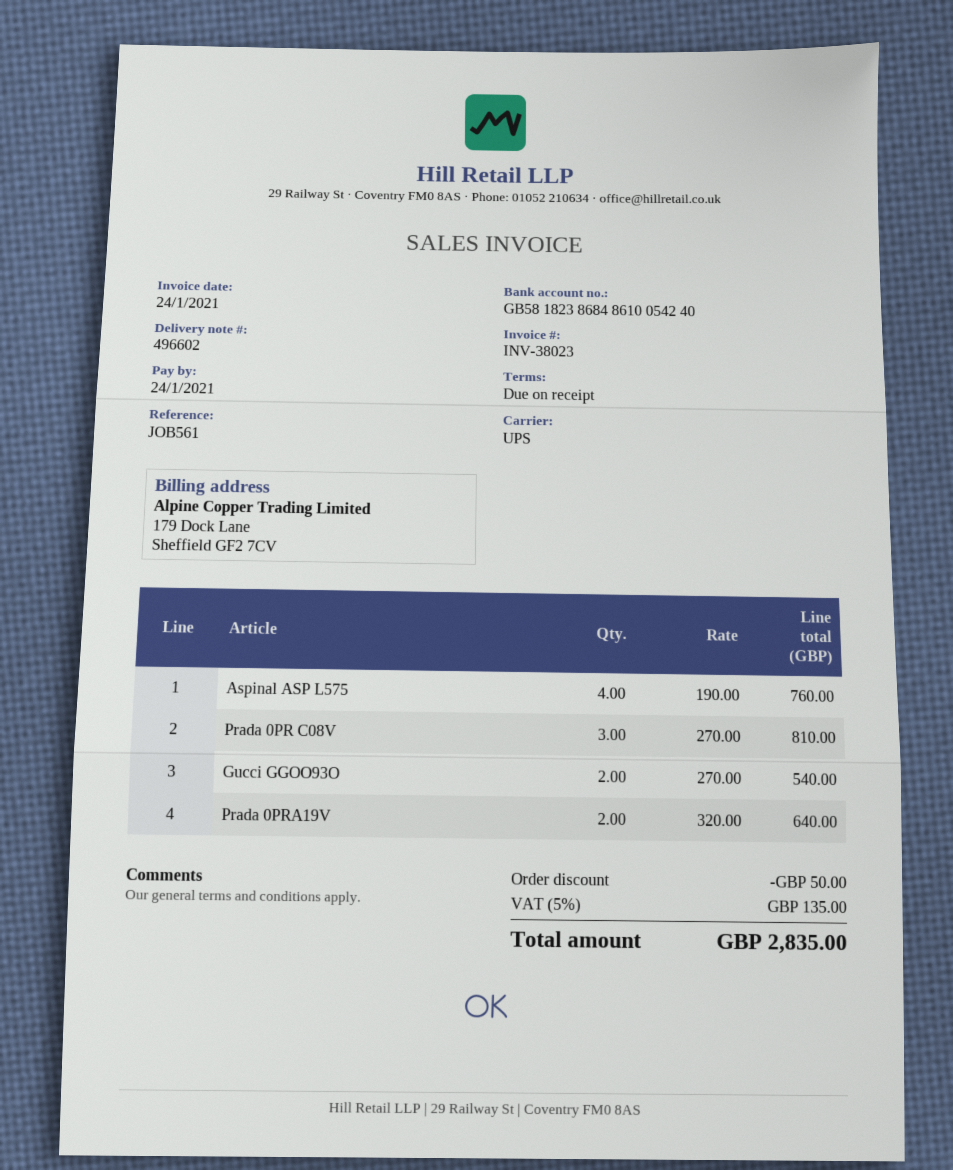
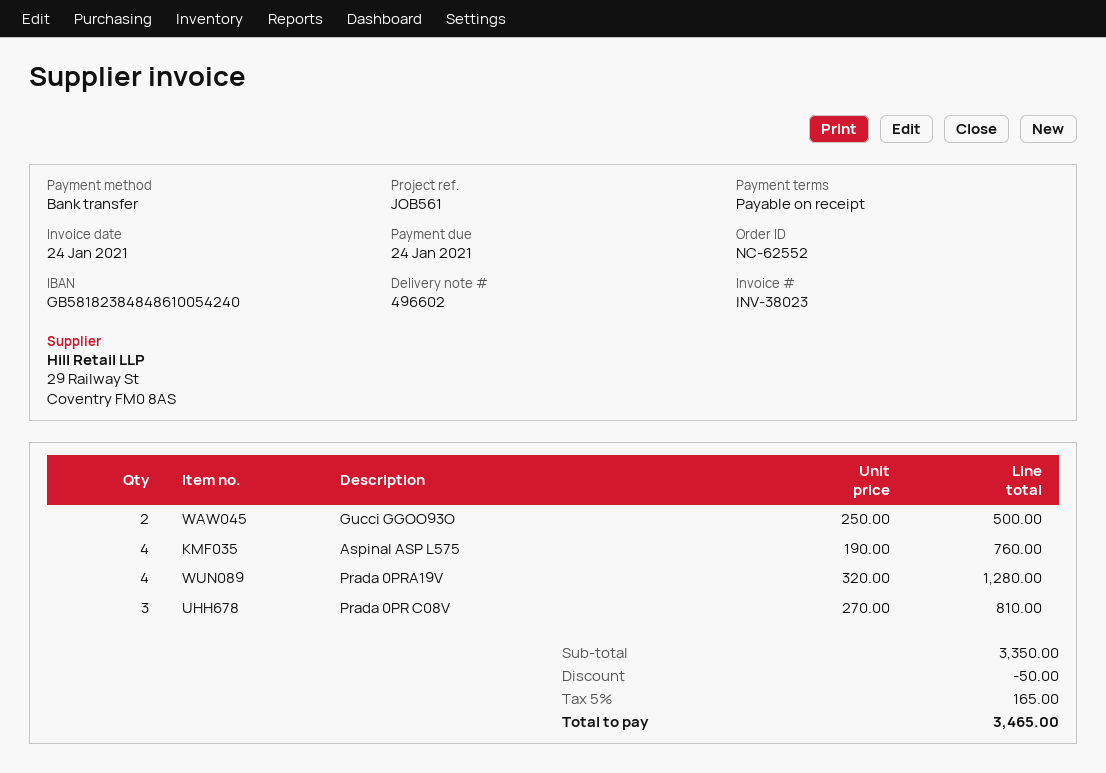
bank account: GB58182386848610054240 -> GB58182384848610054240
Gucci GGOO93O: 2 x 270.00 = 540.00 -> 2 x 250.00 = 500.00
Prada 0PRA19V: 2 x 320.00 = 640.00 -> 4 x 320.00 = 1280.00
tax: 5% = 135.00 -> 5% = 165.00
total: 2835.00 -> 3465.00

